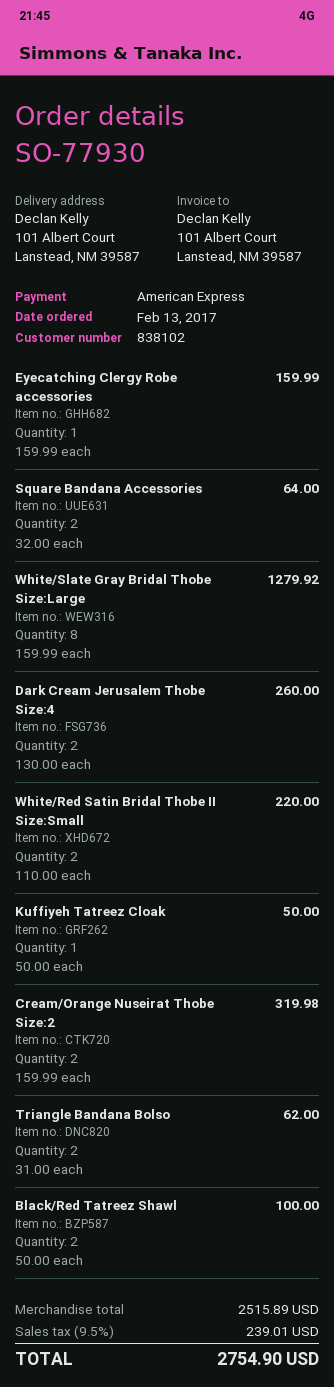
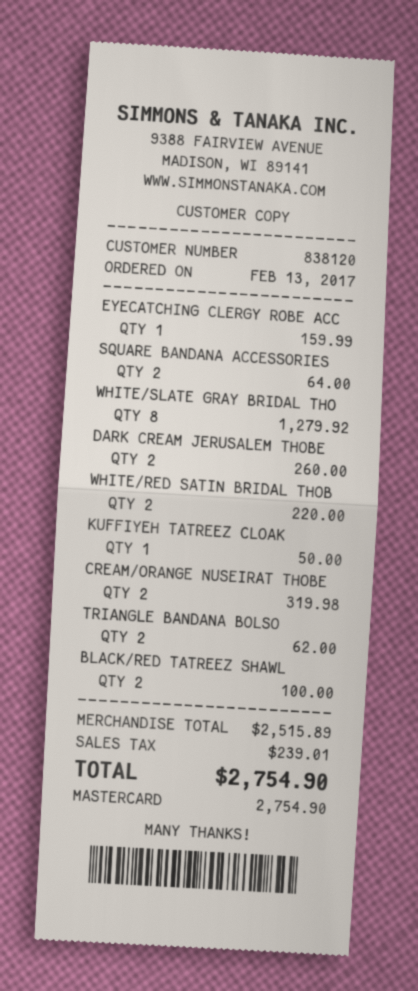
customer number: 838102 -> 838120
payment method: American Express -> Mastercard

